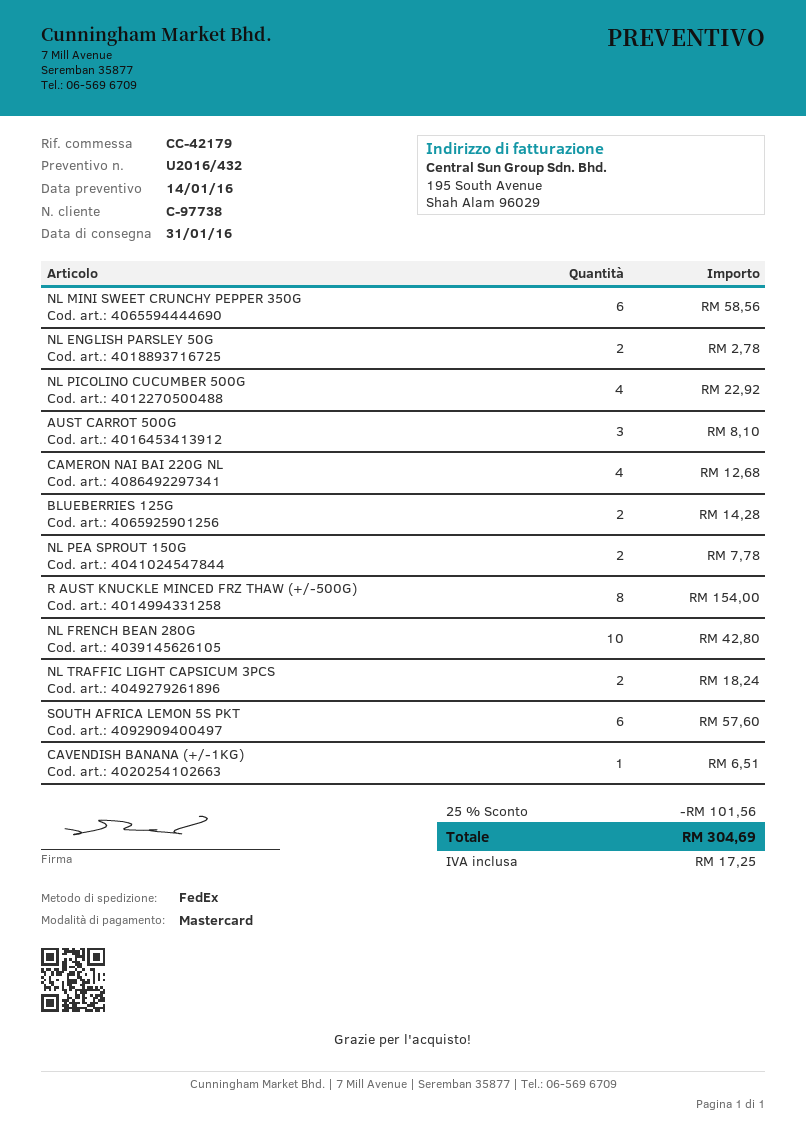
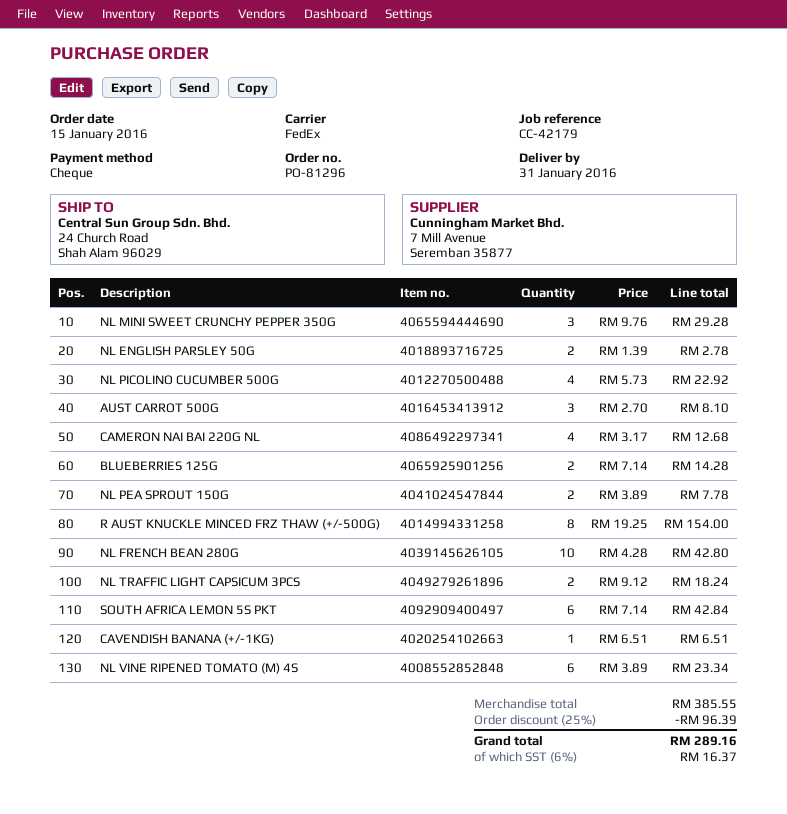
payment method: Mastercard -> cheque
NL MINI SWEET CRUNCHY PEPPER 350G: 6 for 58.56 -> 3 for 29.28
SOUTH AFRICA LEMON 5S PKT: 6 for 57.60 -> 6 for 42.84
NL VINE RIPENED TOMATO (M) 4S: none -> 6 for 23.34
discount: 25% = 101.56 -> 25% = 96.39
tax: 17.25 -> 16.37
total: 304.69 -> 289.16

